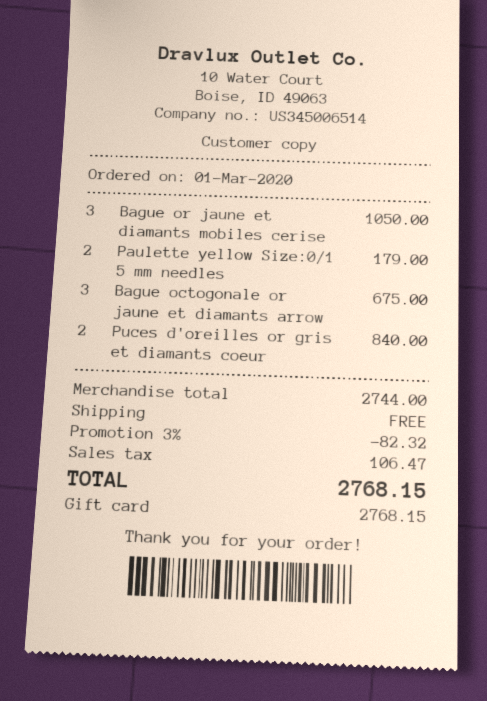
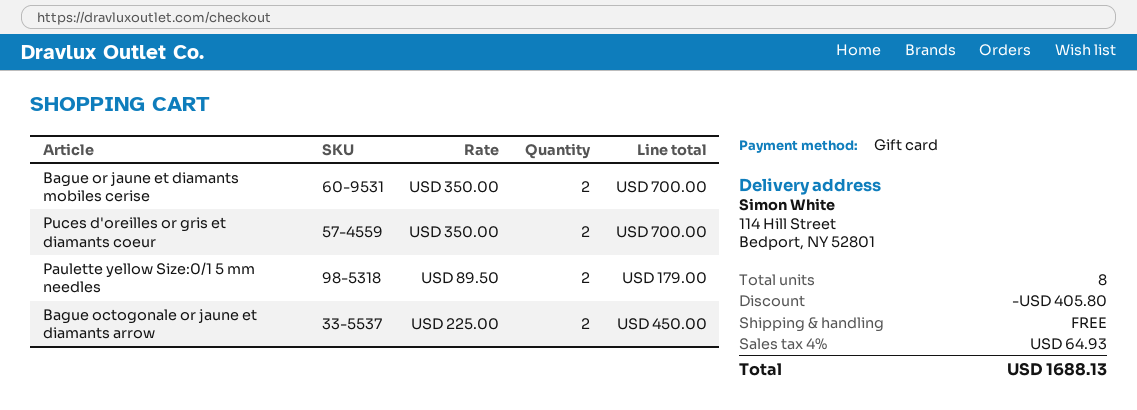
Bague or jaune et diamants mobiles cerise: 3 for 1050.00 -> 2 for 700.00
Bague octogonale or jaune et diamants arrow: 3 for 675.00 -> 2 for 450.00
Puces d'oreilles or gris et diamants coeur: 2 for 840.00 -> 2 for 700.00
discount: 82.32 -> 405.80
tax: 106.47 -> 64.93
total: 2768.15 -> 1688.13

